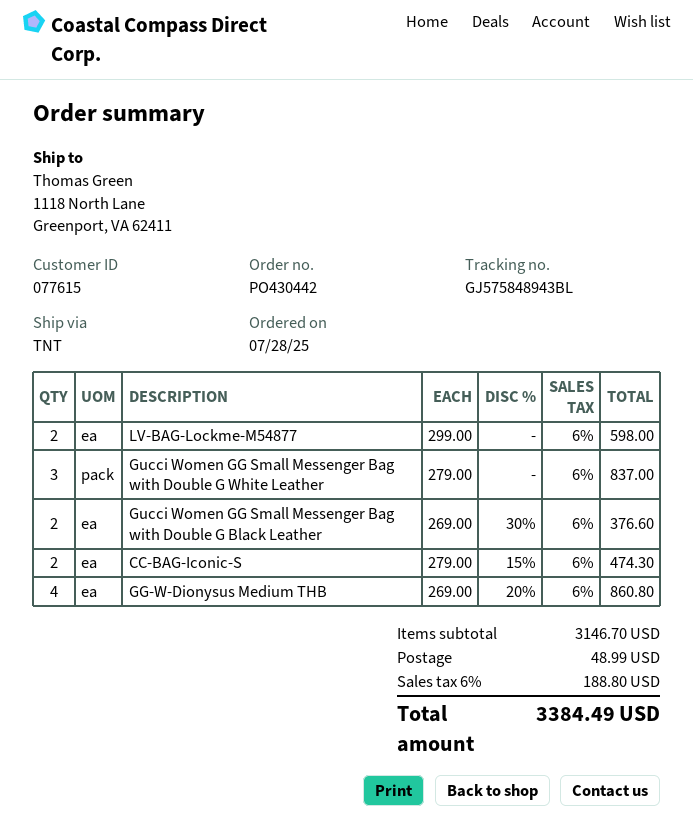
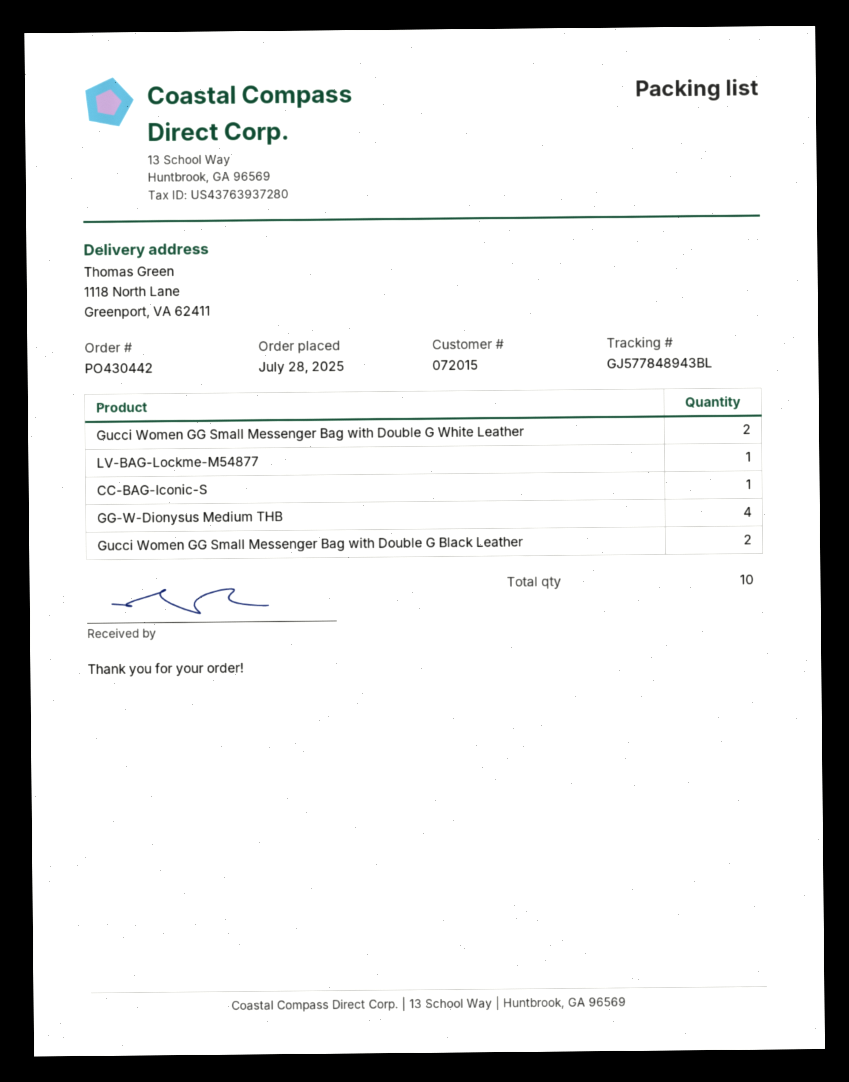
customer number: 077615 -> 072015
tracking number: GJ575848943BL -> GJ577848943BL
LV-BAG-Lockme-M54877: 2 -> 1
Gucci Women GG Small Messenger Bag with Double G White Leather: 3 -> 2
CC-BAG-Iconic-S: 2 -> 1

